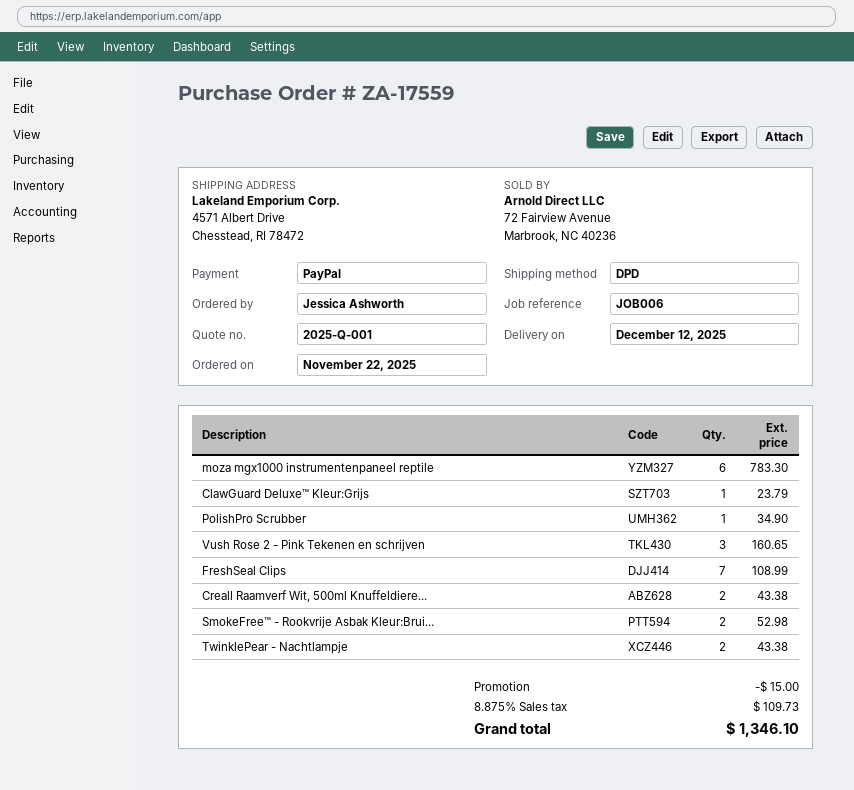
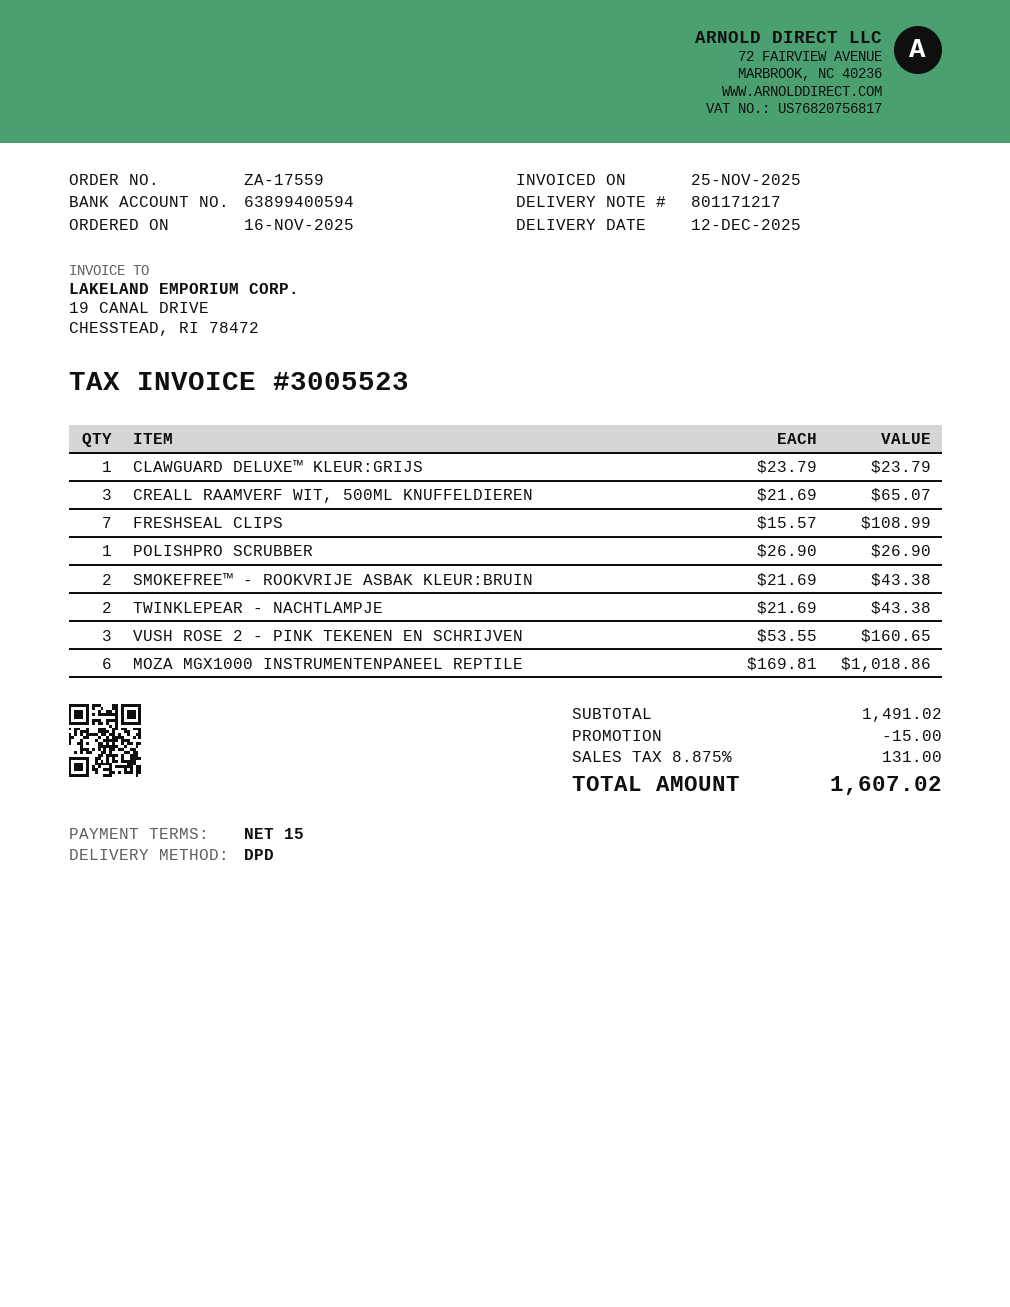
order date: 2025-11-22 -> 2025-11-16
moza mgx1000 instrumentenpaneel reptile: 6 for 783.30 -> 6 for 1018.86
PolishPro Scrubber: 1 for 34.90 -> 1 for 26.90
Creall Raamverf Wit, 500ml Knuffeldiere...: 2 for 43.38 -> 3 for 65.07
SmokeFree™ - Rookvrije Asbak Kleur:Brui...: 2 for 52.98 -> 2 for 43.38
tax: 8.875% = 109.73 -> 8.875% = 131.00
total: 1346.10 -> 1607.02

